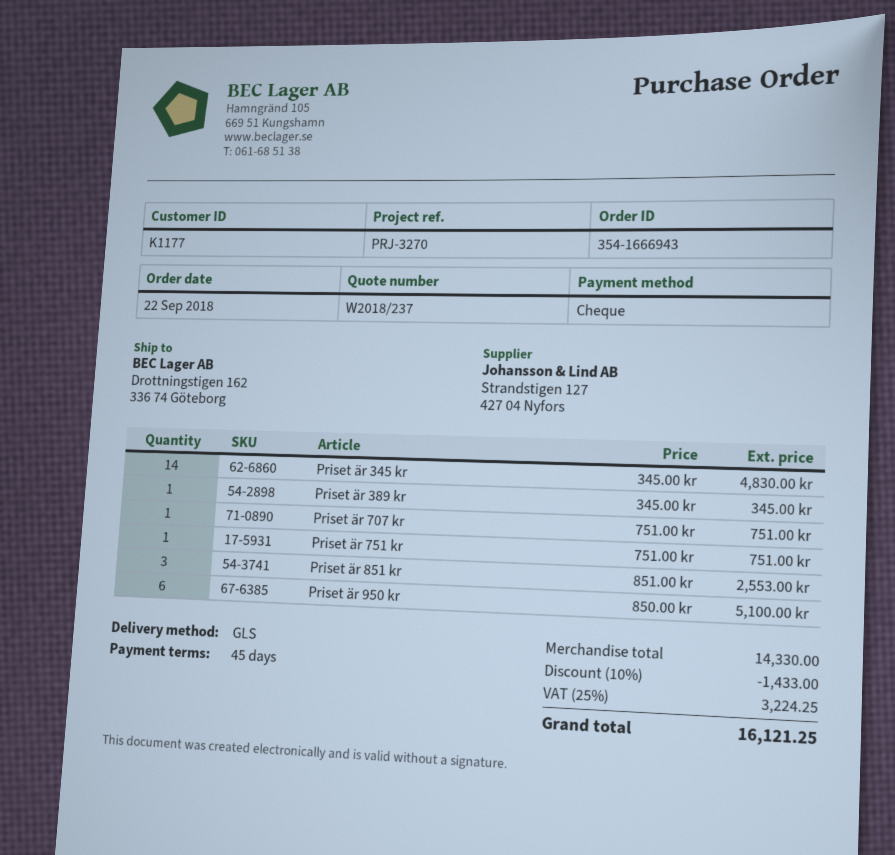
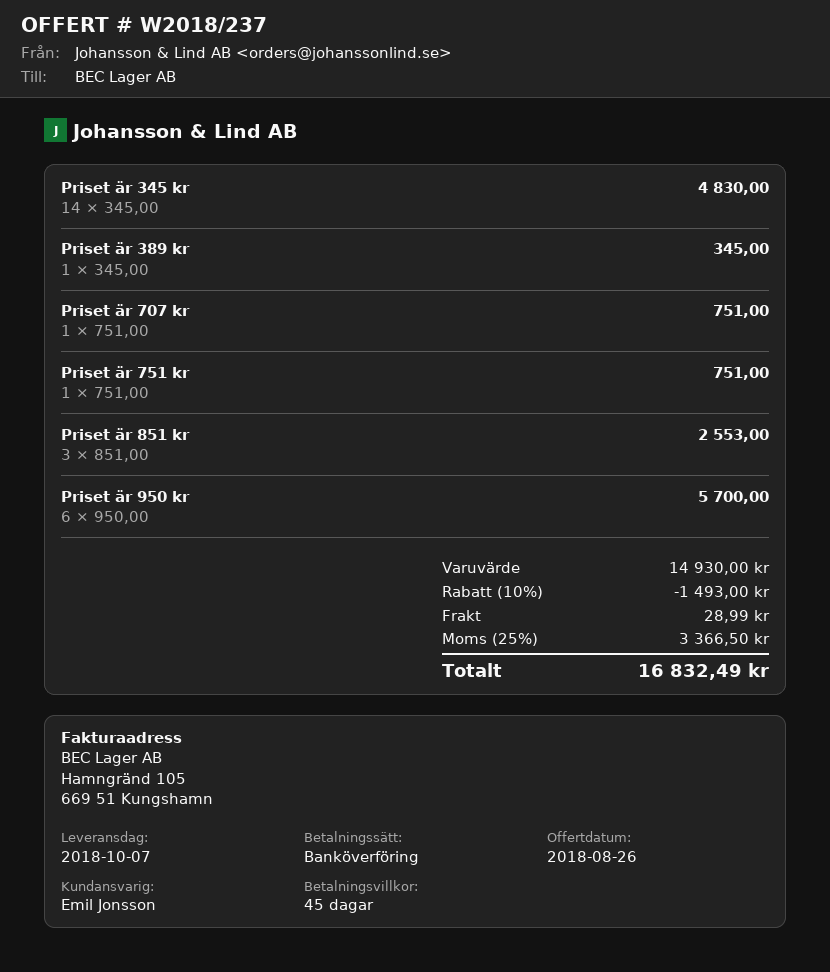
payment method: cheque -> bank transfer
Priset är 950 kr: 6 x 850.00 = 5100.00 -> 6 x 950.00 = 5700.00
subtotal: 14330.00 -> 14930.00
discount: 10% = 1433.00 -> 10% = 1493.00
shipping: none -> 28.99
tax: 25% = 3224.25 -> 25% = 3366.50
total: 16121.25 -> 16832.49

